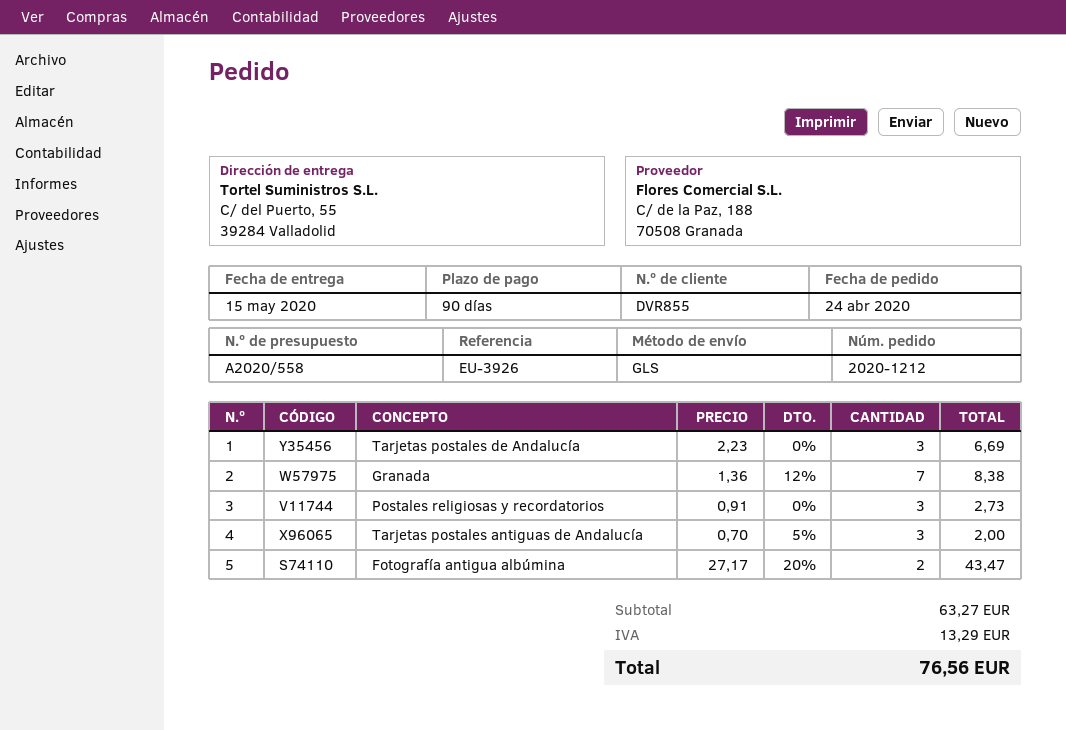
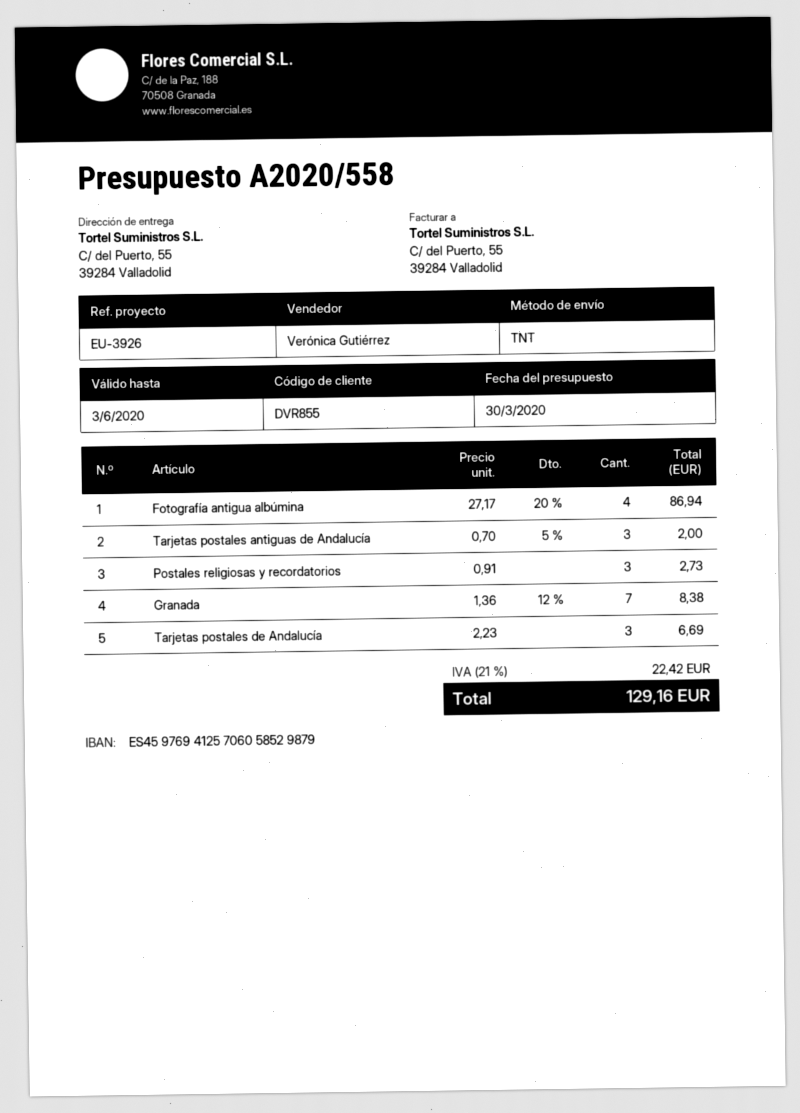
shipping method: GLS -> TNT
Fotografía antigua albúmina: 2 x 27.17 - 20% = 43.47 -> 4 x 27.17 - 20% = 86.94
tax: 13.29 -> 22.42
total: 76.56 -> 129.16

